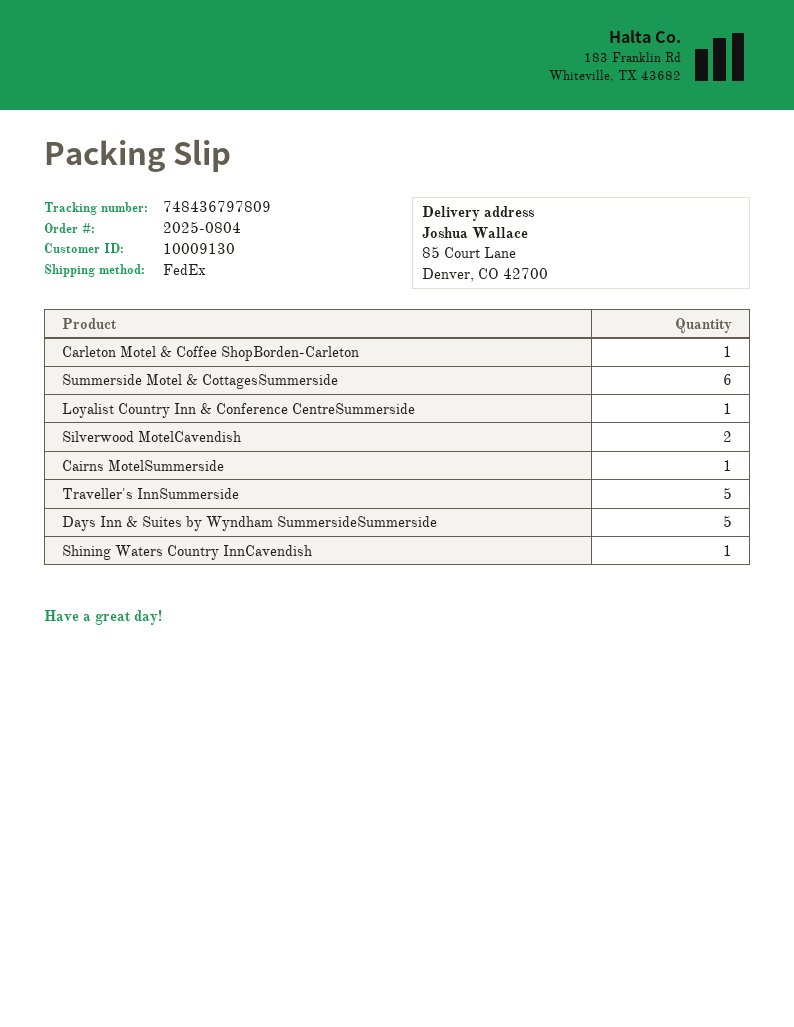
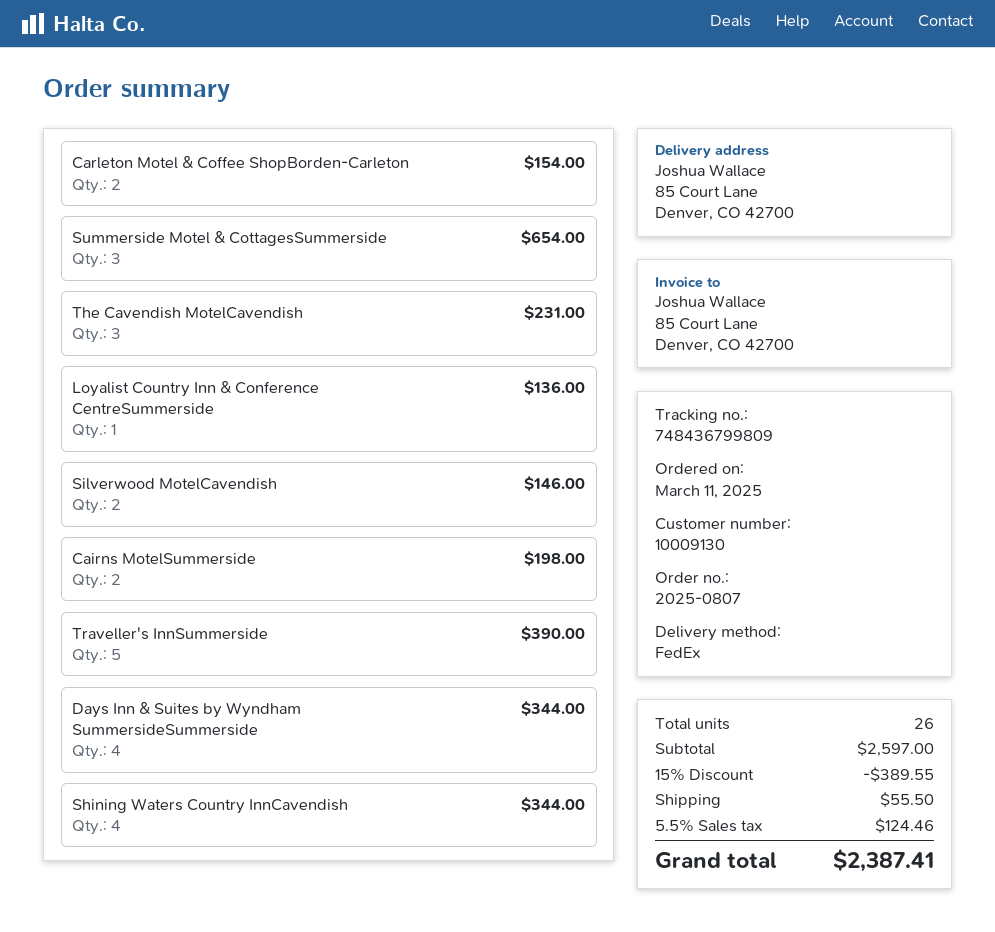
order number: 2025-0804 -> 2025-0807
tracking number: 748436797809 -> 748436799809
Carleton Motel & Coffee ShopBorden-Carleton: 1 -> 2
Summerside Motel & CottagesSummerside: 6 -> 3
Cairns MotelSummerside: 1 -> 2
Days Inn & Suites by Wyndham SummersideSummerside: 5 -> 4
Shining Waters Country InnCavendish: 1 -> 4
The Cavendish MotelCavendish: none -> 3

